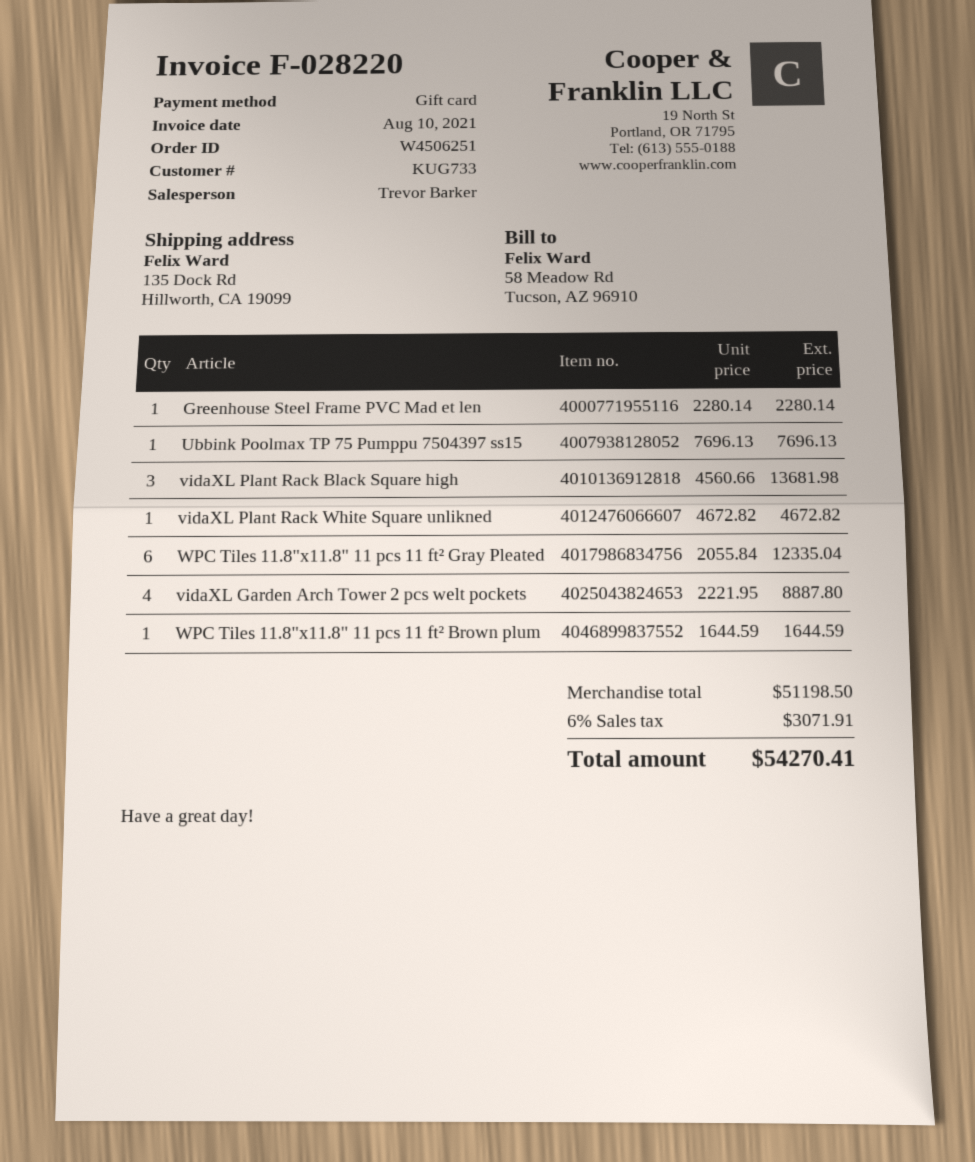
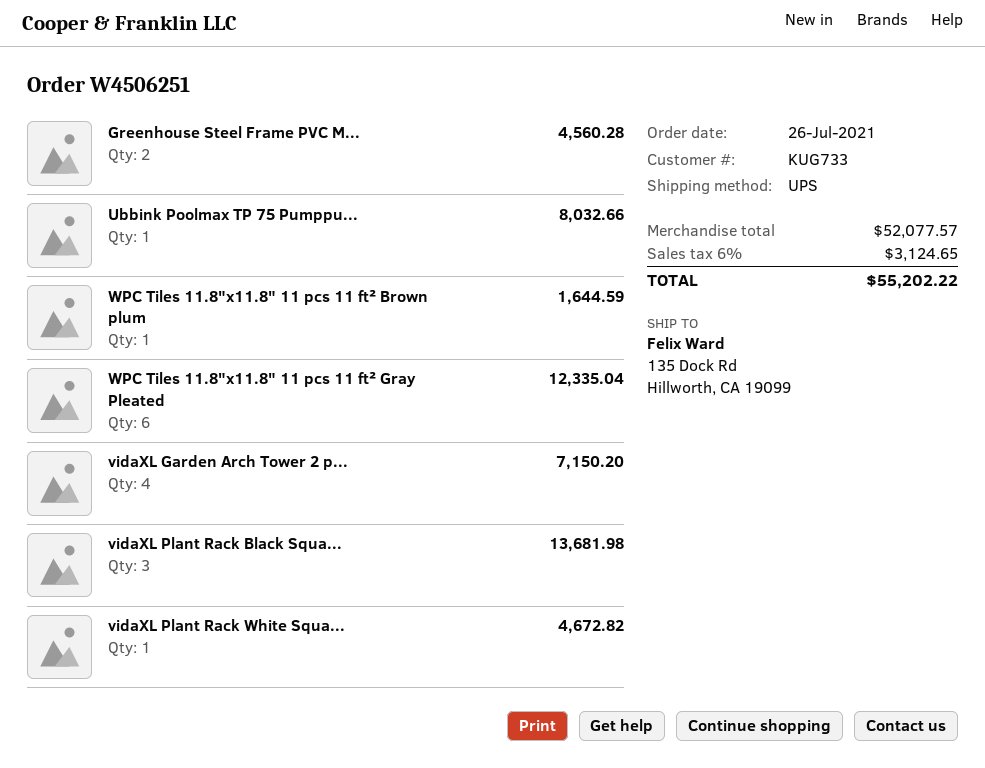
Greenhouse Steel Frame PVC Mad et len: 1 for 2280.14 -> 2 for 4560.28
Ubbink Poolmax TP 75 Pumppu 7504397 ss15: 1 for 7696.13 -> 1 for 8032.66
vidaXL Garden Arch Tower 2 pcs welt pockets: 4 for 8887.80 -> 4 for 7150.20
subtotal: 51198.50 -> 52077.57
tax: 6% = 3071.91 -> 6% = 3124.65
total: 54270.41 -> 55202.22

